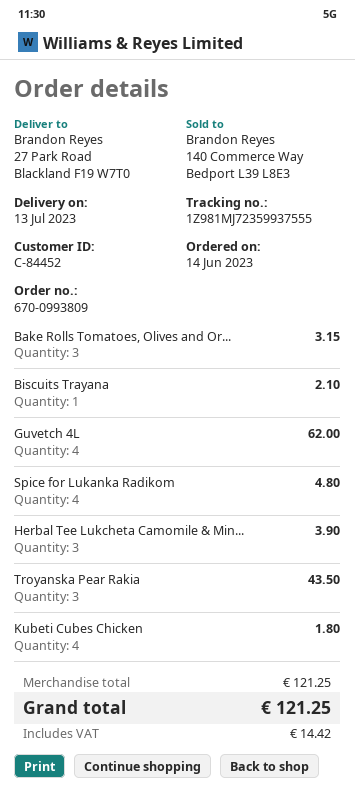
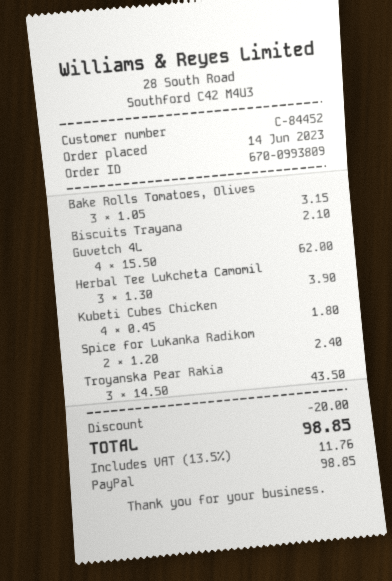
Spice for Lukanka Radikom: 4 for 4.80 -> 2 for 2.40
discount: none -> 20.00
tax: 14.42 -> 11.76
total: 121.25 -> 98.85

